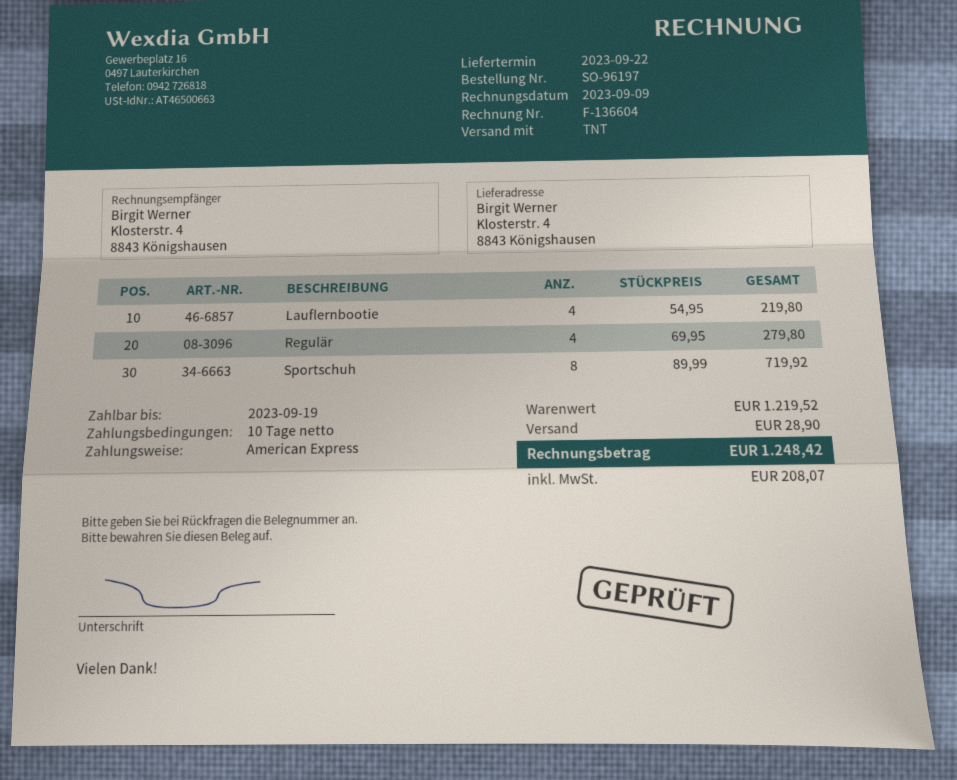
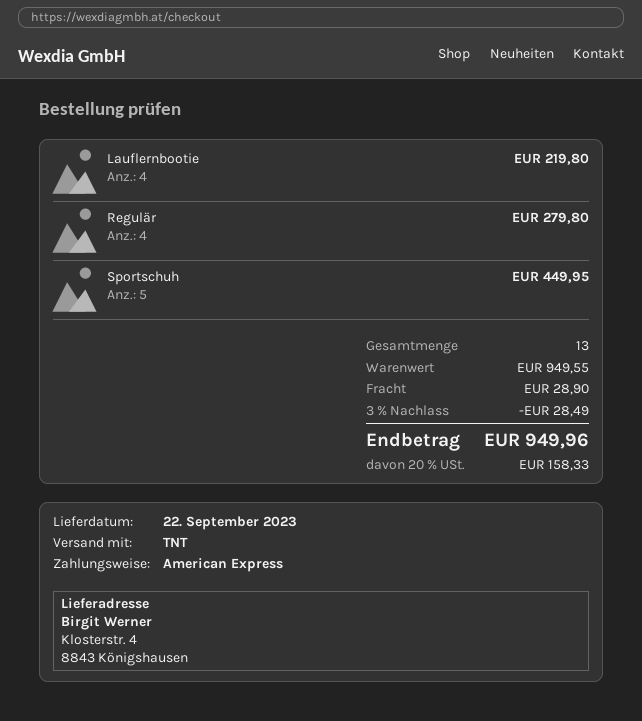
Sportschuh: 8 for 719.92 -> 5 for 449.95
subtotal: 1219.52 -> 949.55
discount: none -> 3% = 28.49
tax: 208.07 -> 158.33
total: 1248.42 -> 949.96

